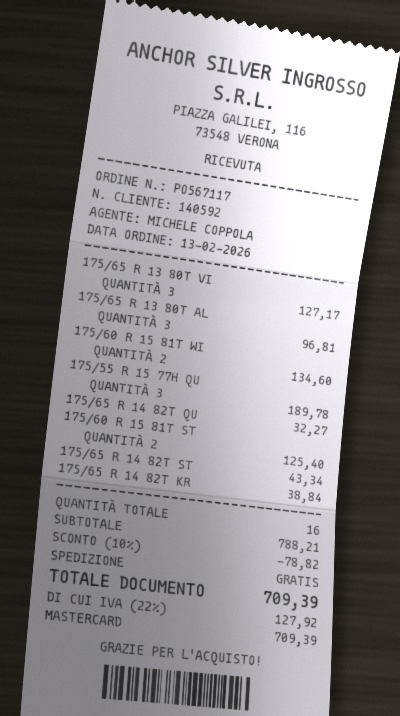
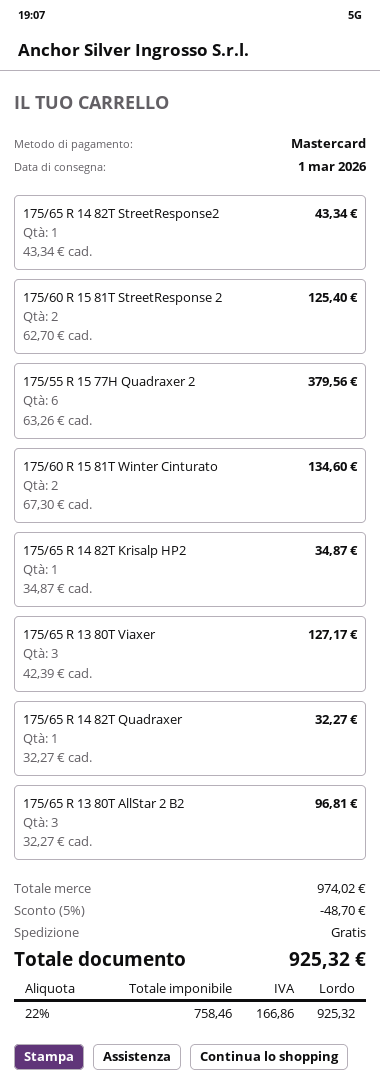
175/55 R 15 77H QU: 3 for 189.78 -> 6 for 379.56
175/65 R 14 82T KR: 1 for 38.84 -> 1 for 34.87
subtotal: 788.21 -> 974.02
discount: 10% = 78.82 -> 5% = 48.70
tax: 22% = 127.92 -> 22% = 166.86
total: 709.39 -> 925.32

